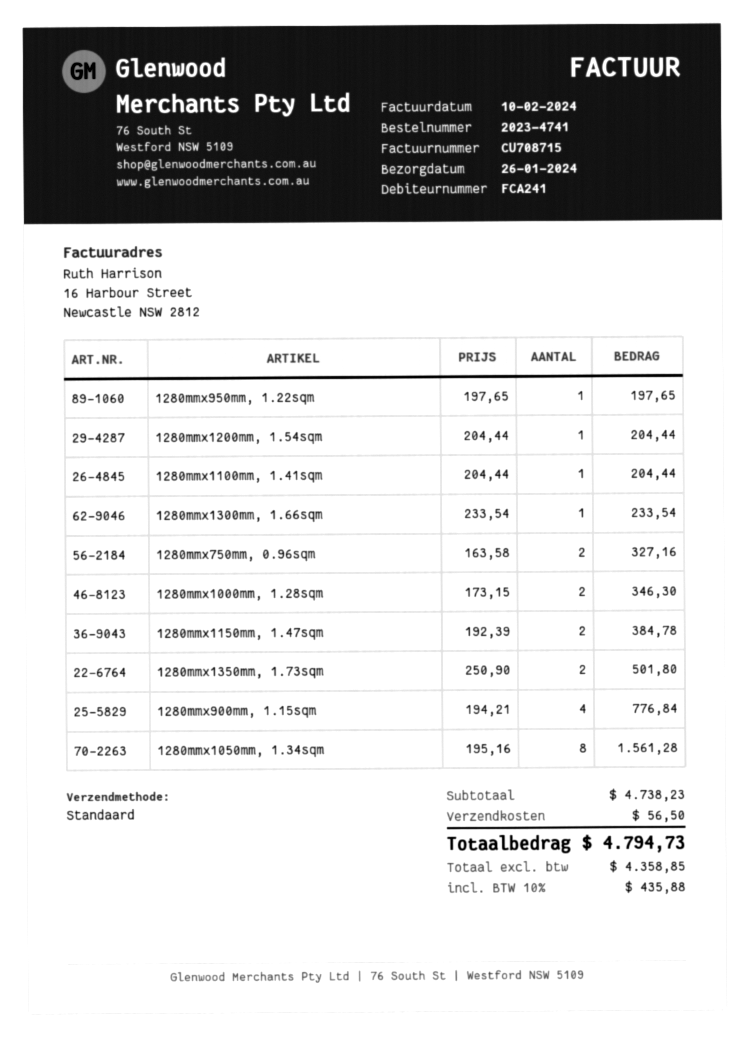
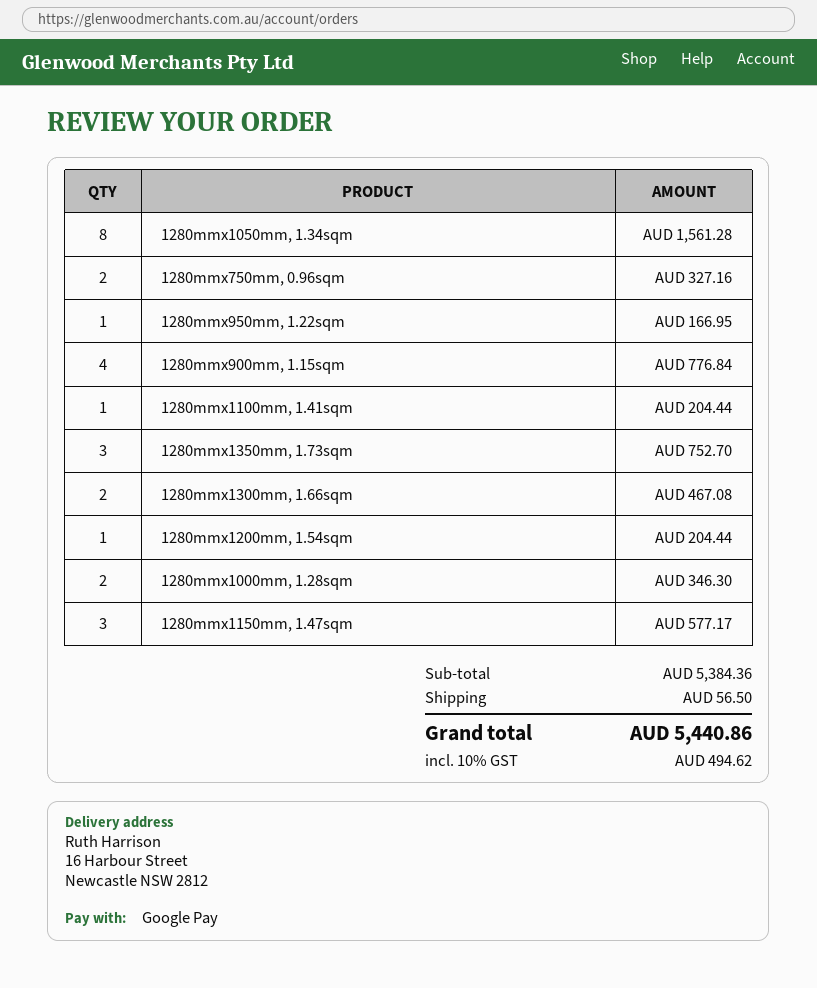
1280mmx950mm, 1.22sqm: 1 for 197.65 -> 1 for 166.95
1280mmx1300mm, 1.66sqm: 1 for 233.54 -> 2 for 467.08
1280mmx1150mm, 1.47sqm: 2 for 384.78 -> 3 for 577.17
1280mmx1350mm, 1.73sqm: 2 for 501.80 -> 3 for 752.70
subtotal: 4738.23 -> 5384.36
tax: 10% = 435.88 -> 10% = 494.62
total: 4794.73 -> 5440.86

